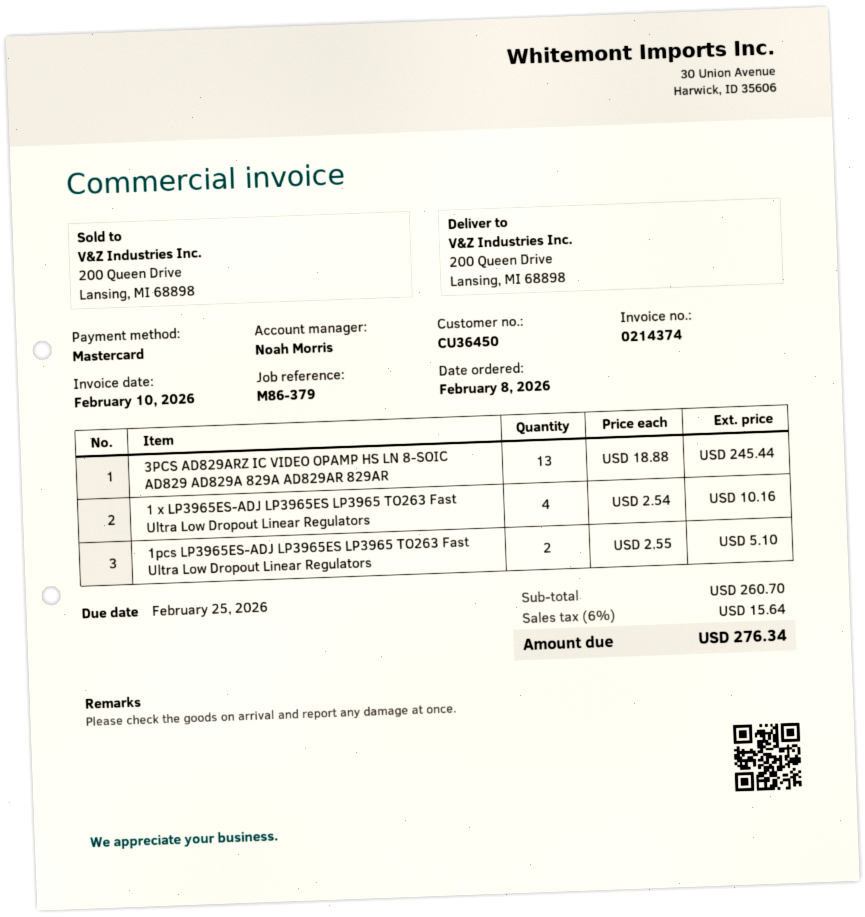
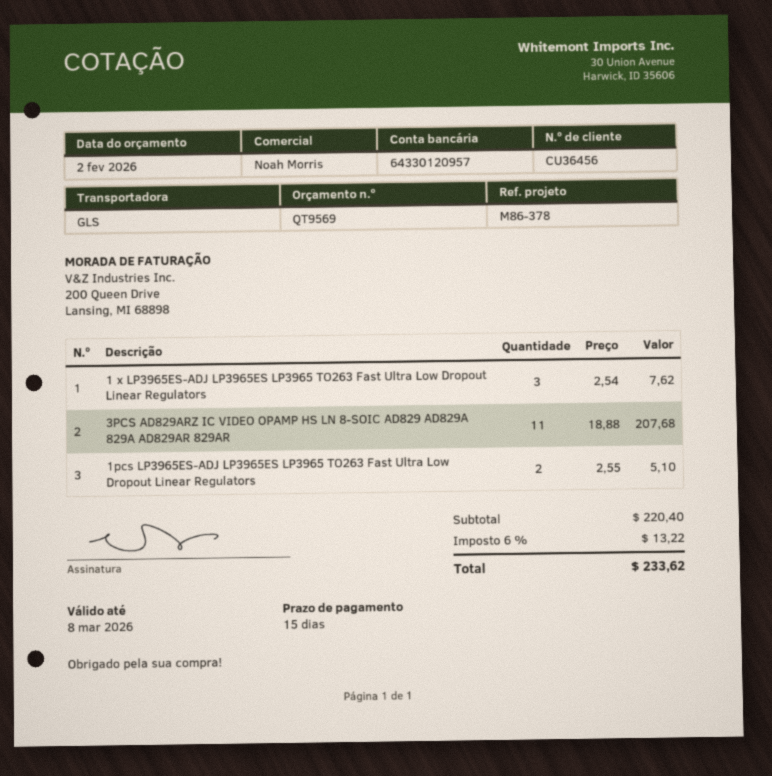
customer number: CU36450 -> CU36456
reference: M86-379 -> M86-378
3PCS AD829ARZ IC VIDEO OPAMP HS LN 8-SOIC AD829 AD829A 829A AD829AR 829AR: 13 x 18.88 = 245.44 -> 11 x 18.88 = 207.68
1 x LP3965ES-ADJ LP3965ES LP3965 TO263 Fast Ultra Low Dropout Linear Regulators: 4 x 2.54 = 10.16 -> 3 x 2.54 = 7.62
subtotal: 260.70 -> 220.40
tax: 6% = 15.64 -> 6% = 13.22
total: 276.34 -> 233.62

